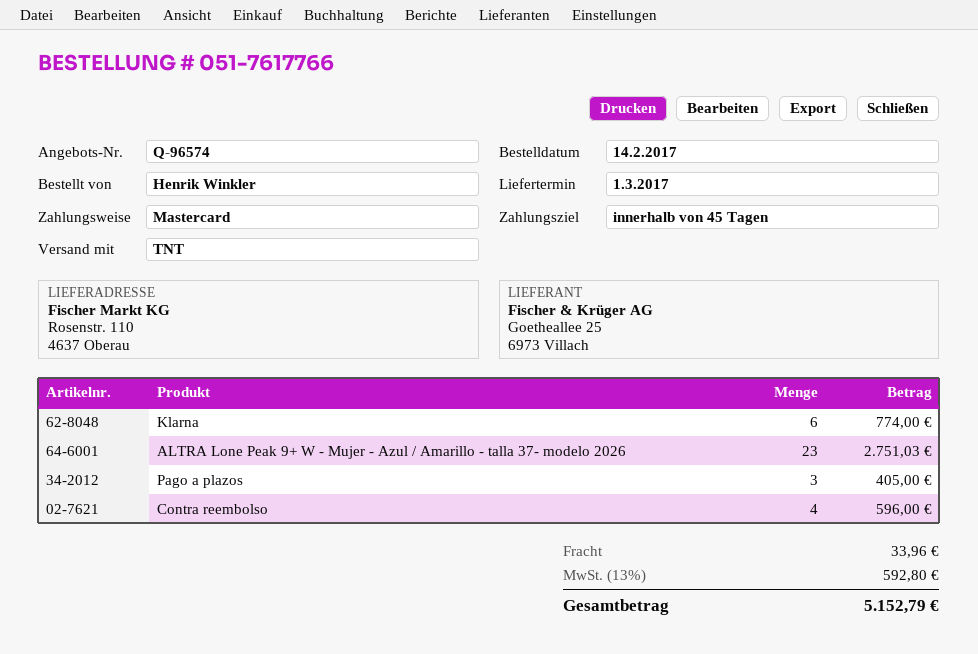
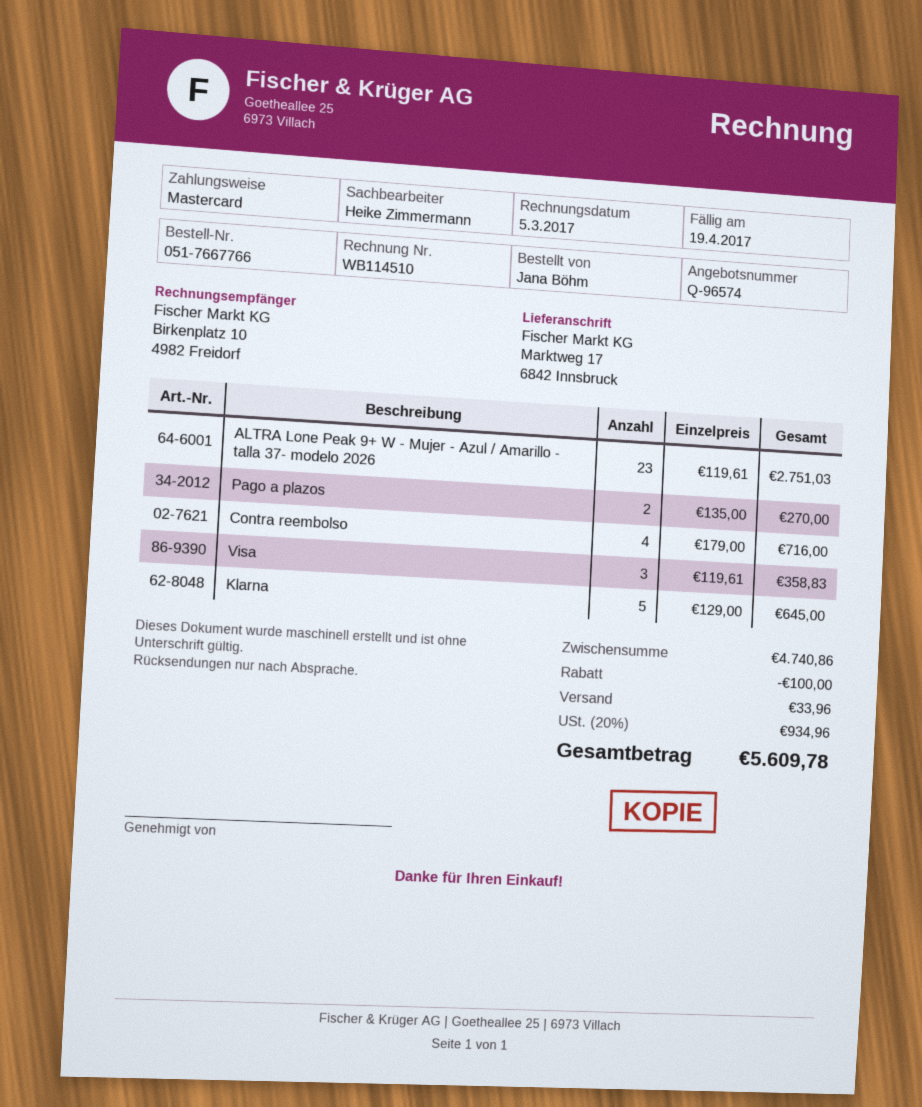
order number: 051-7617766 -> 051-7667766
ordered by: Henrik Winkler -> Jana Böhm
ship to: Rosenstr. 110, 4637 Oberau -> Marktweg 17, 6842 Innsbruck
Klarna: 6 for 774.00 -> 5 for 645.00
Pago a plazos: 3 for 405.00 -> 2 for 270.00
Contra reembolso: 4 for 596.00 -> 4 for 716.00
Visa: none -> 3 for 358.83
discount: none -> 100.00
tax: 13% = 592.80 -> 20% = 934.96
total: 5152.79 -> 5609.78

